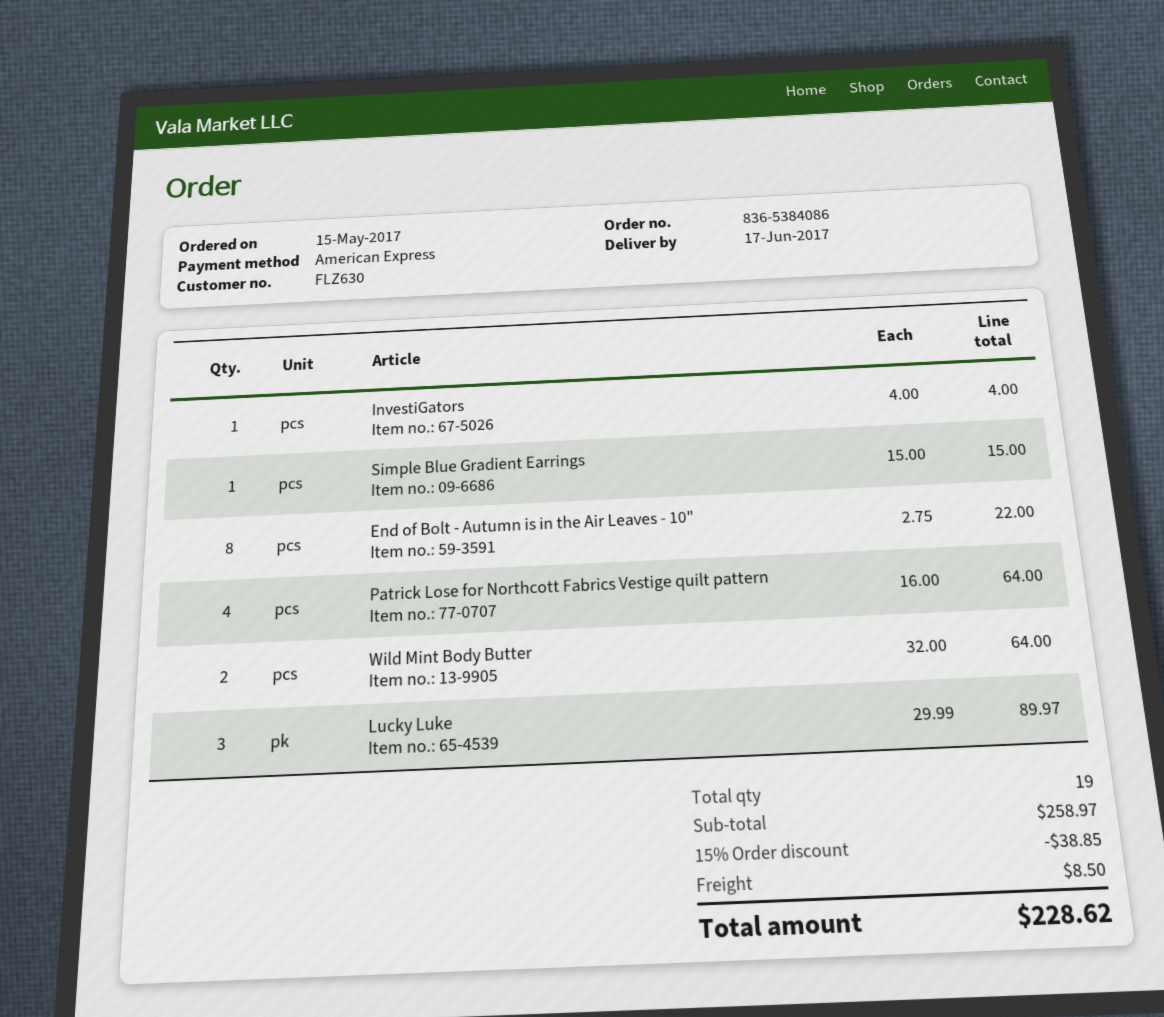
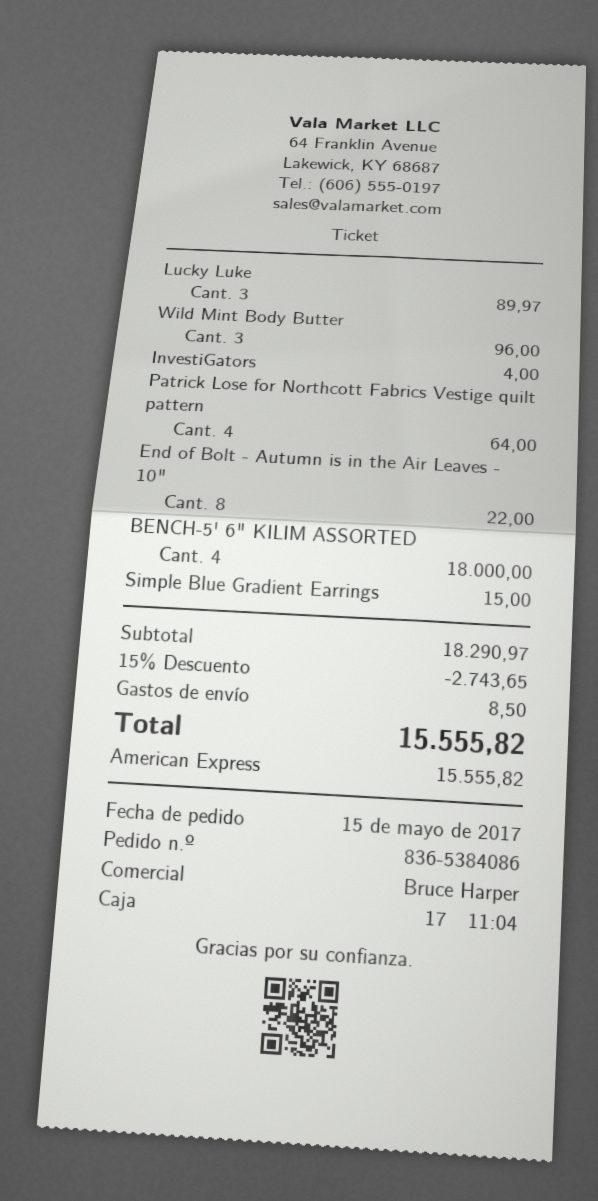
Wild Mint Body Butter: 2 for 64.00 -> 3 for 96.00
BENCH-5' 6" KILIM ASSORTED: none -> 4 for 18000.00
subtotal: 258.97 -> 18290.97
discount: 15% = 38.85 -> 15% = 2743.65
total: 228.62 -> 15555.82

